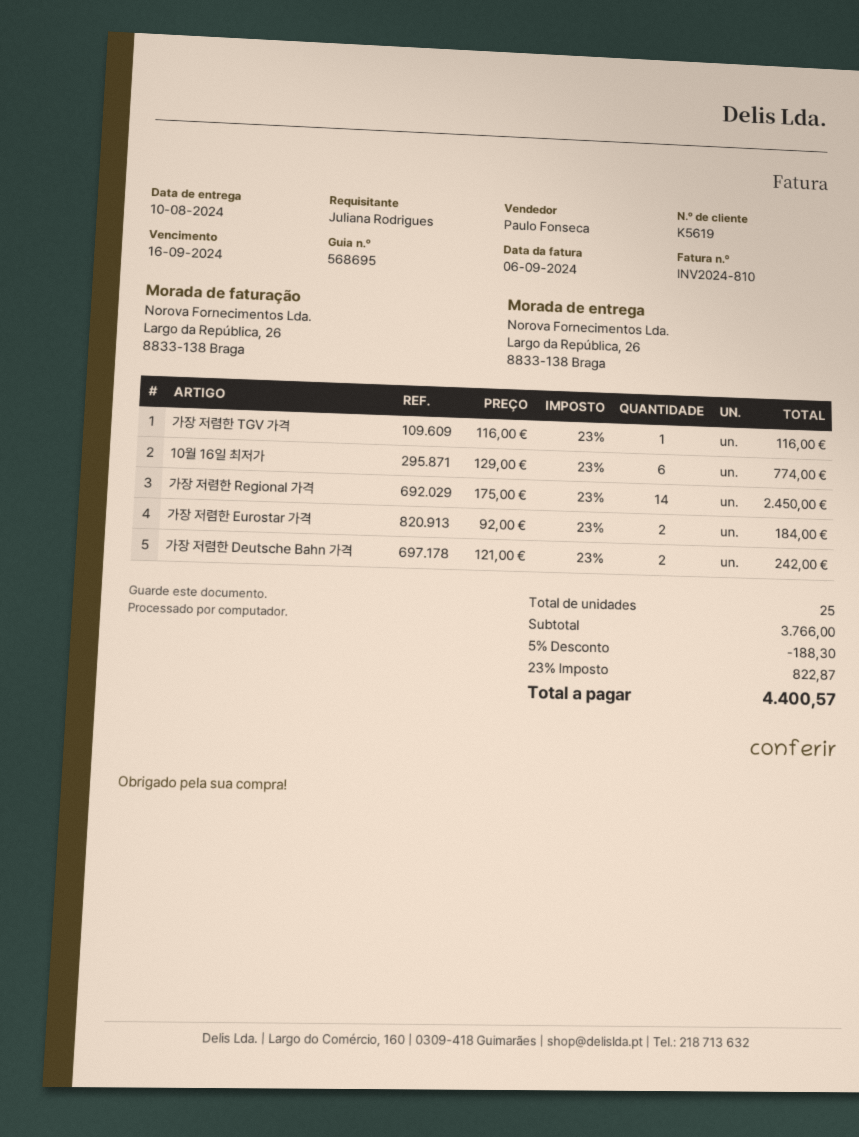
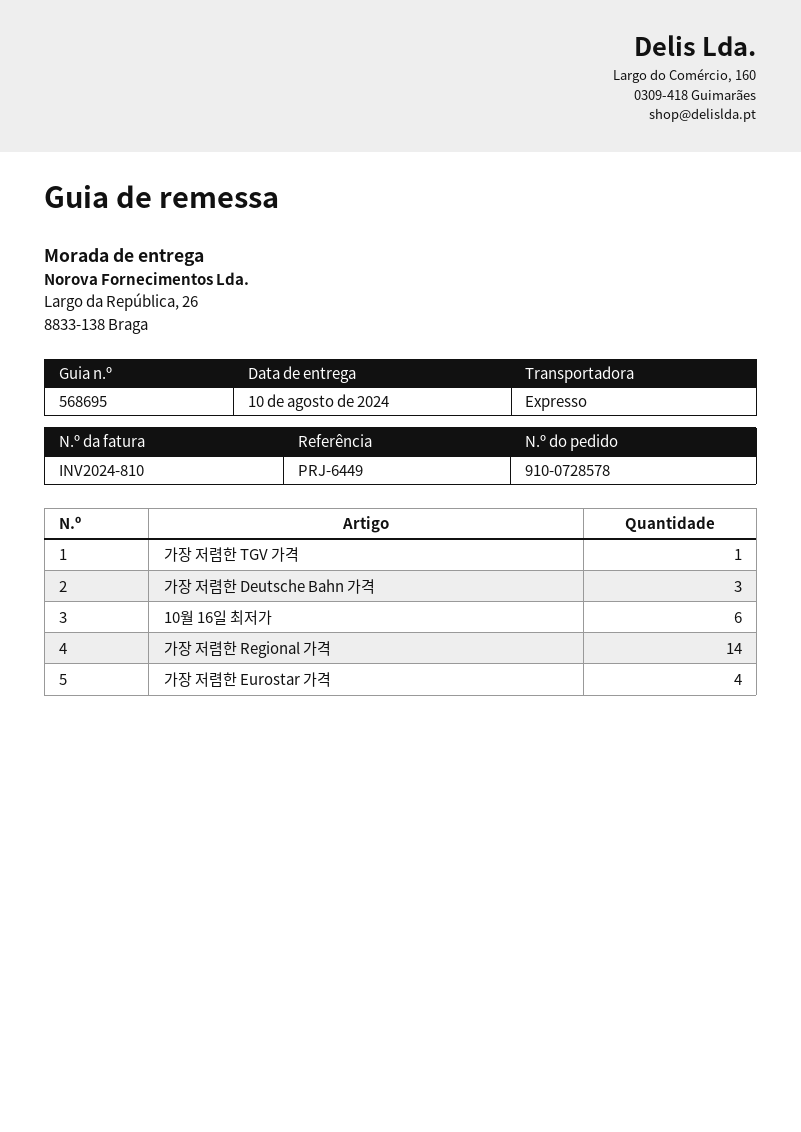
가장 저렴한 Eurostar 가격: 2 -> 4
가장 저렴한 Deutsche Bahn 가격: 2 -> 3

